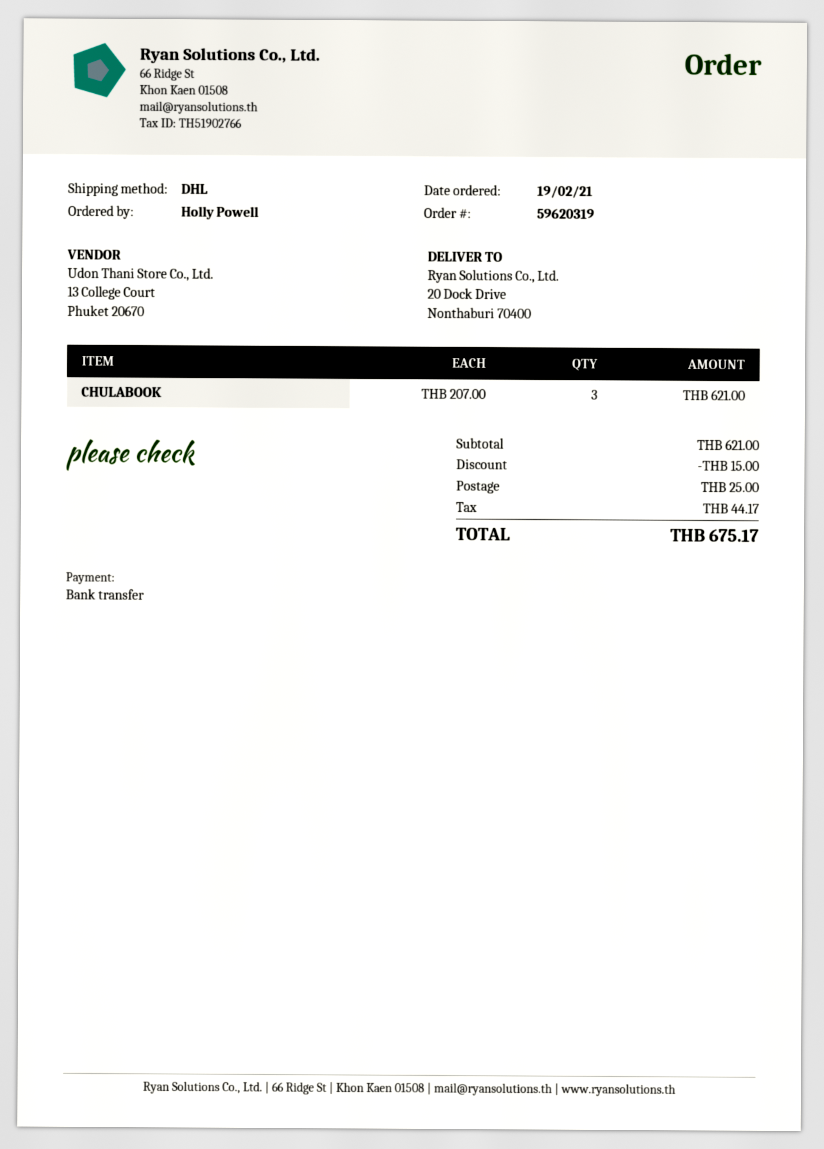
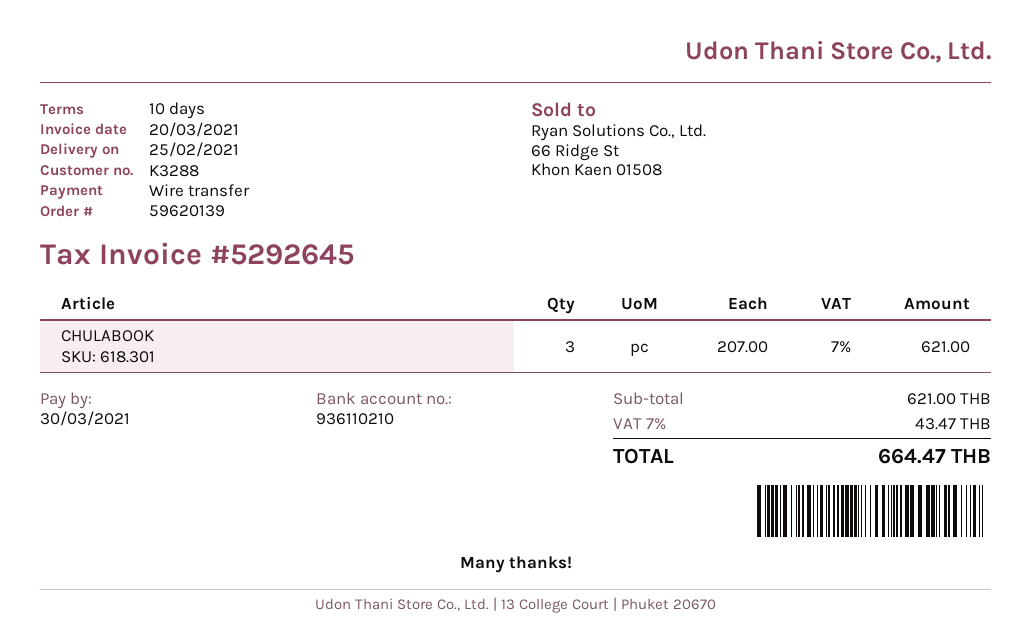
order number: 59620319 -> 59620139
discount: 15.00 -> none
shipping: 25.00 -> none
tax: 44.17 -> 43.47
total: 675.17 -> 664.47

